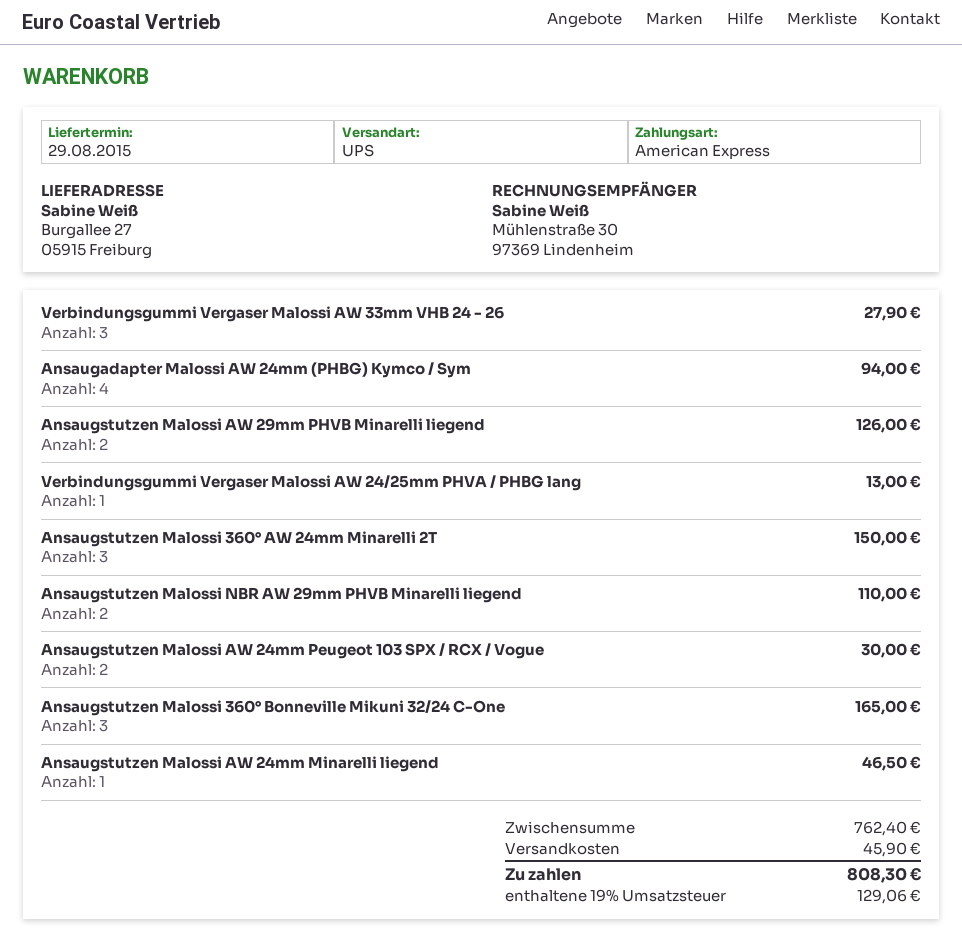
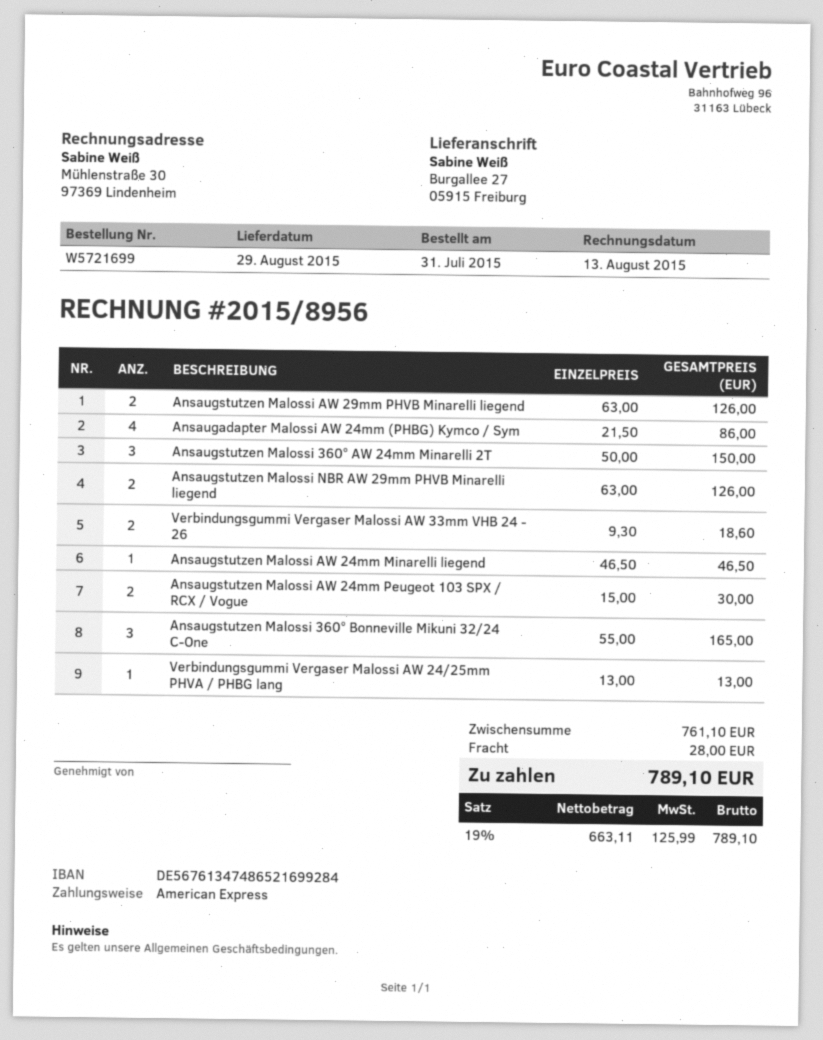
Verbindungsgummi Vergaser Malossi AW 33mm VHB 24 - 26: 3 for 27.90 -> 2 for 18.60
Ansaugadapter Malossi AW 24mm (PHBG) Kymco / Sym: 4 for 94.00 -> 4 for 86.00
Ansaugstutzen Malossi NBR AW 29mm PHVB Minarelli liegend: 2 for 110.00 -> 2 for 126.00
subtotal: 762.40 -> 761.10
shipping: 45.90 -> 28.00
tax: 19% = 129.06 -> 19% = 125.99
total: 808.30 -> 789.10

